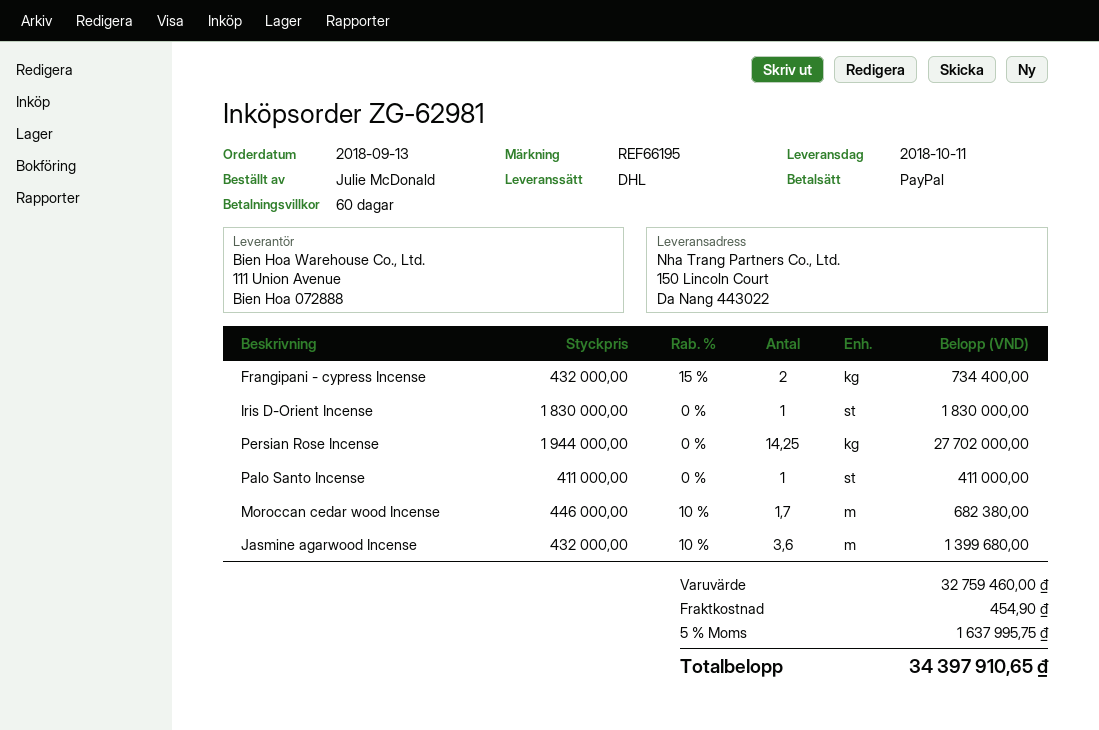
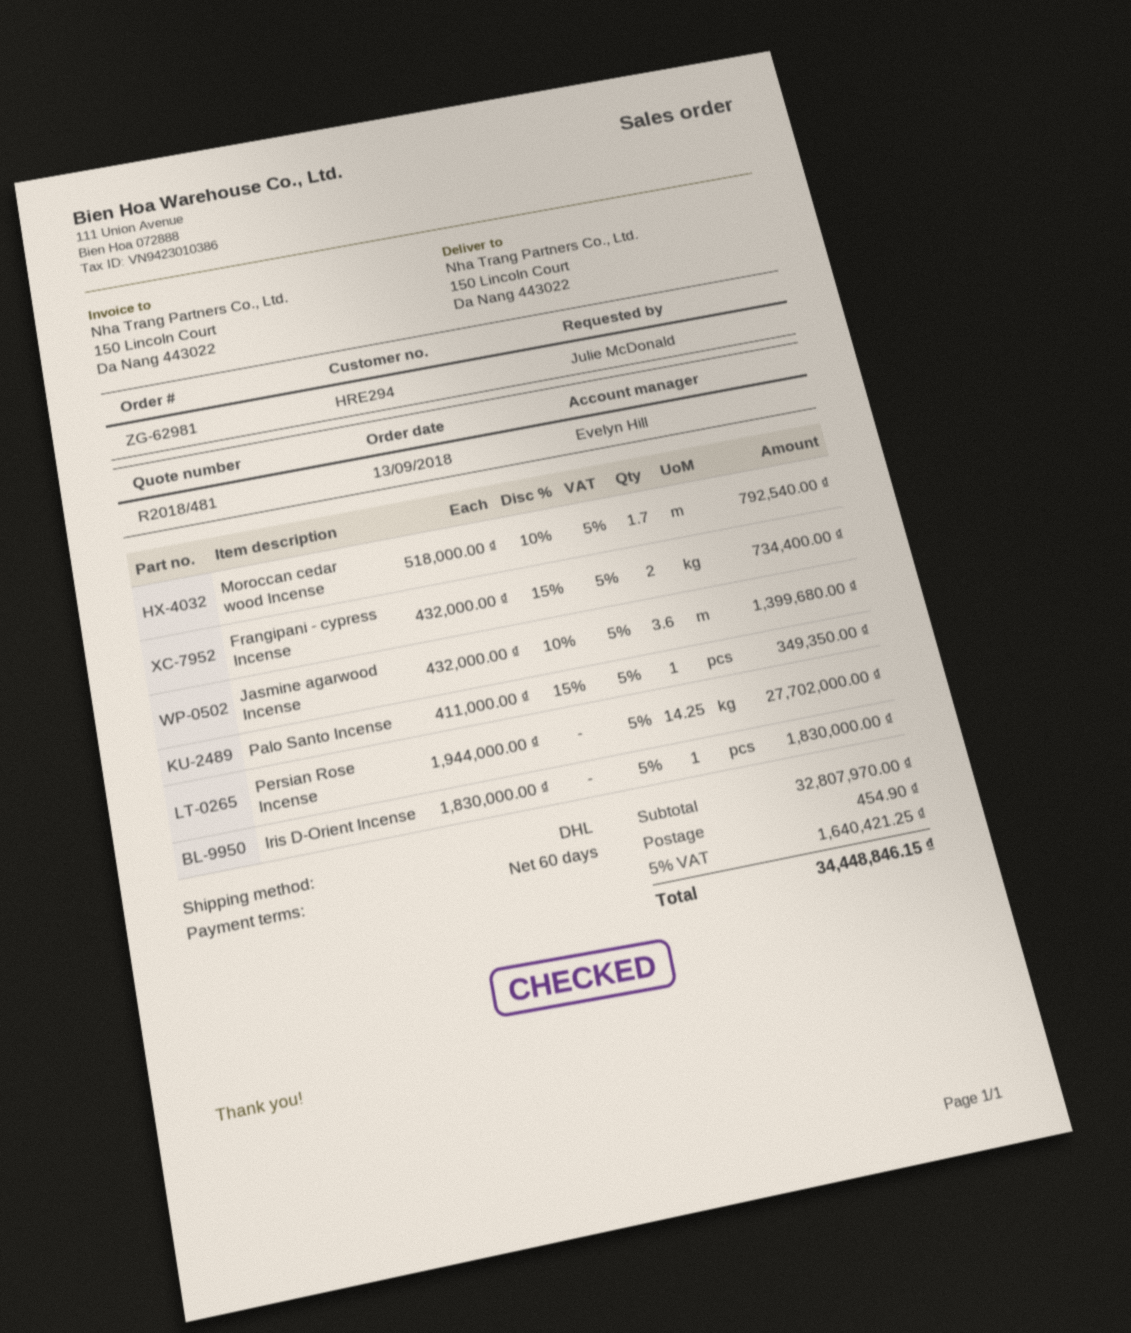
Palo Santo Incense: 1 x 411000.00 = 411000.00 -> 1 x 411000.00 - 15% = 349350.00
Moroccan cedar wood Incense: 1.7 x 446000.00 - 10% = 682380.00 -> 1.7 x 518000.00 - 10% = 792540.00
subtotal: 32759460.00 -> 32807970.00
tax: 5% = 1637995.75 -> 5% = 1640421.25
total: 34397910.65 -> 34448846.15

